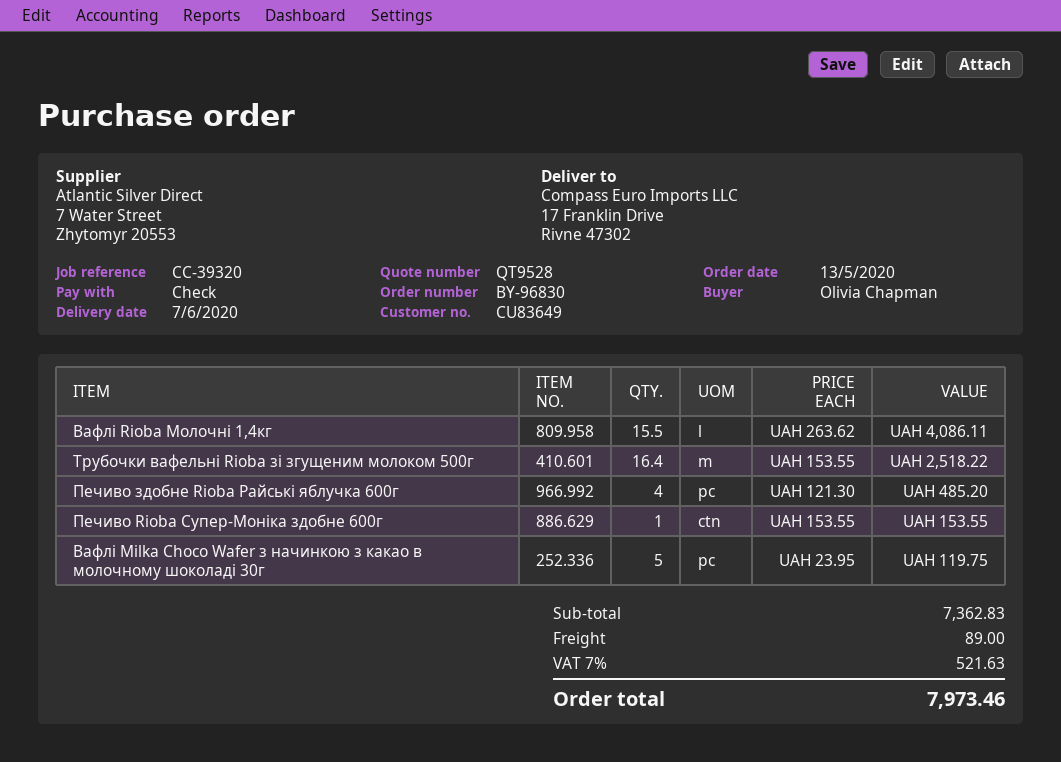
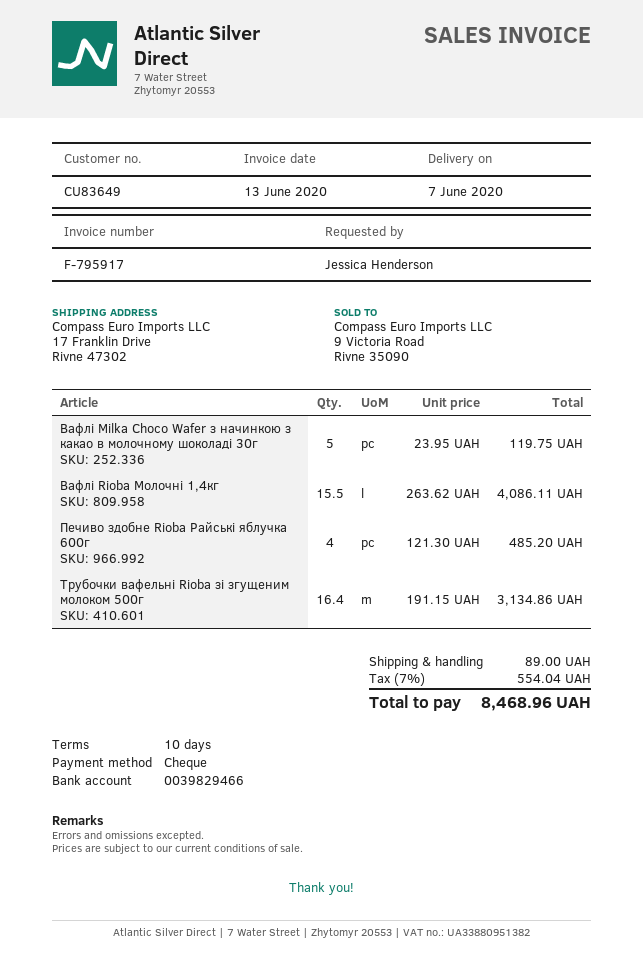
ordered by: Olivia Chapman -> Jessica Henderson
Трубочки вафельні Rioba зі згущеним молоком 500г: 16.4 x 153.55 = 2518.22 -> 16.4 x 191.15 = 3134.86
Печиво Rioba Супер-Моніка здобне 600г: 1 x 153.55 = 153.55 -> none
tax: 7% = 521.63 -> 7% = 554.04
total: 7973.46 -> 8468.96

